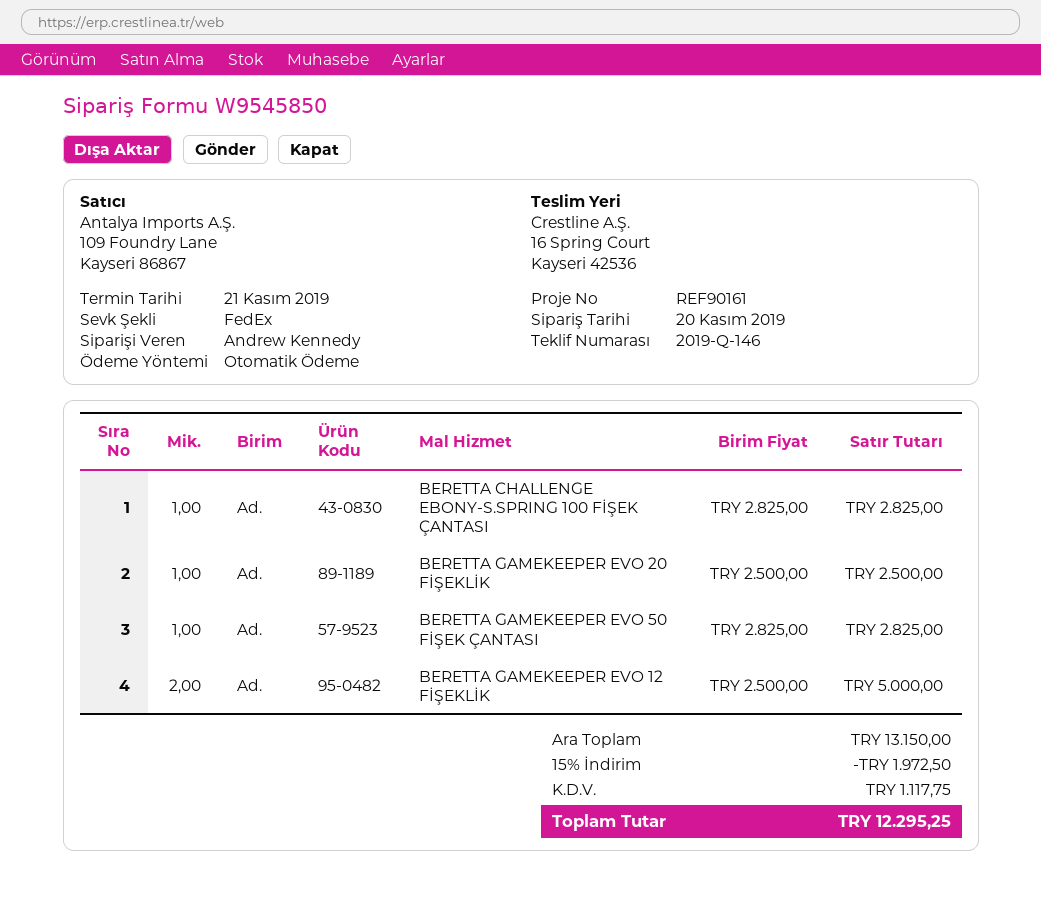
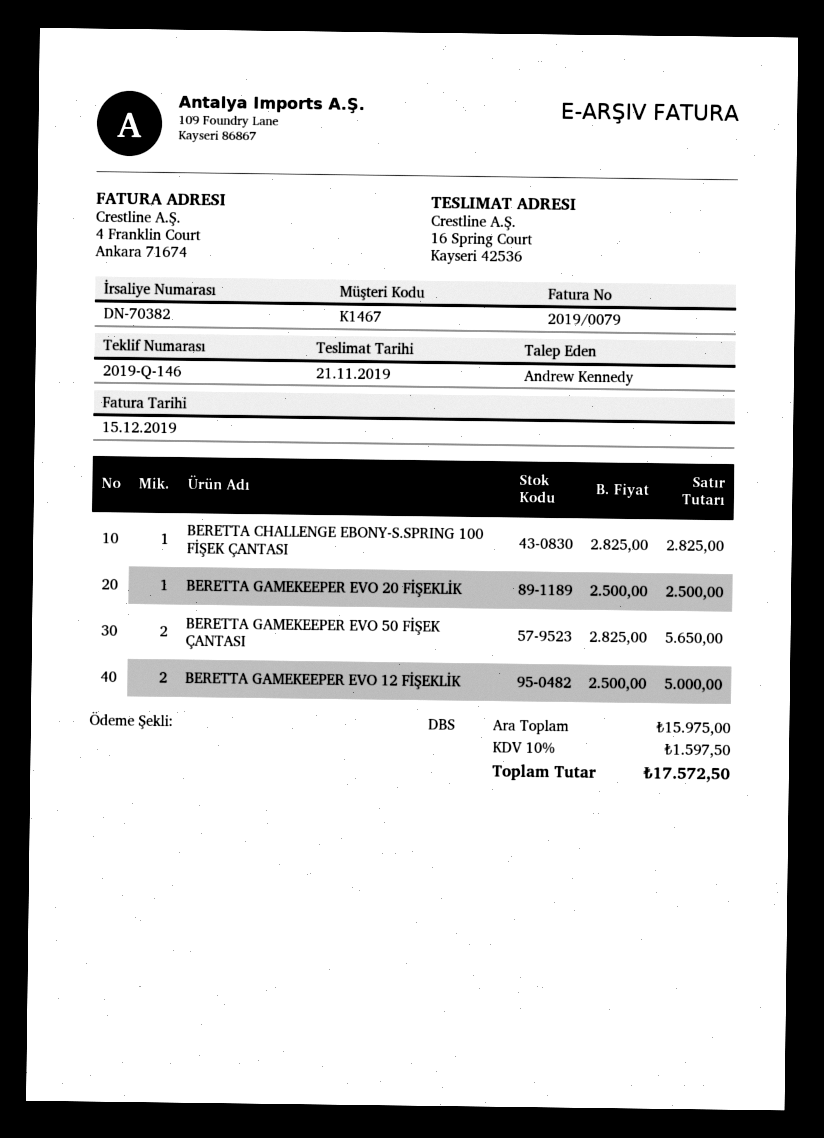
BERETTA GAMEKEEPER EVO 50 FİŞEK ÇANTASI: 1 x 2825.00 = 2825.00 -> 2 x 2825.00 = 5650.00
subtotal: 13150.00 -> 15975.00
discount: 15% = 1972.50 -> none
tax: 1117.75 -> 1597.50
total: 12295.25 -> 17572.50

